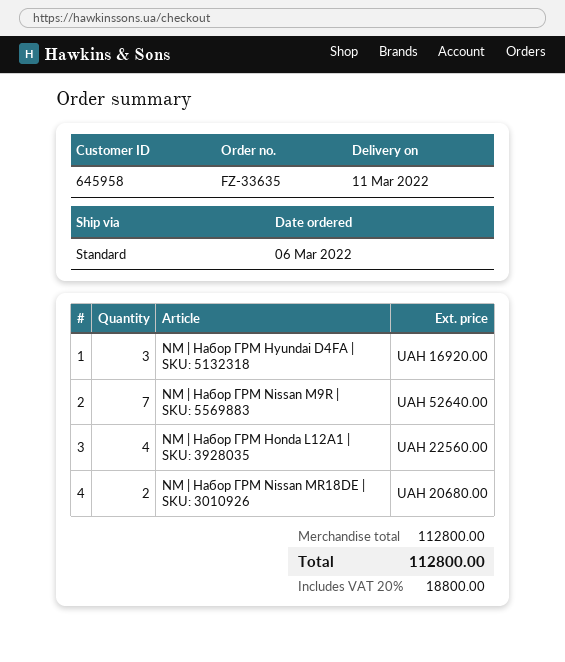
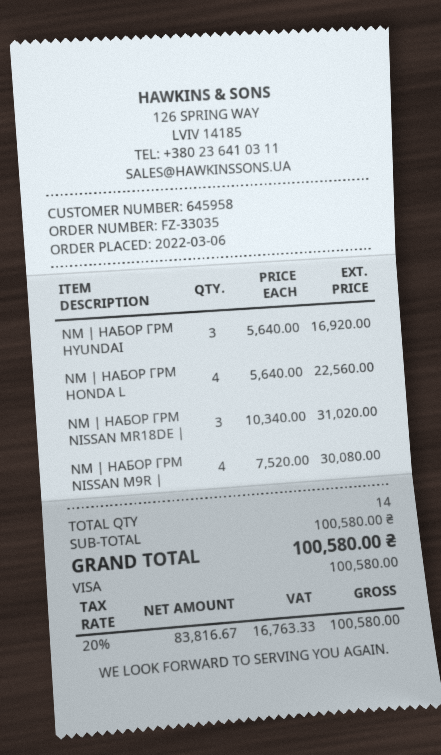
order number: FZ-33635 -> FZ-33035
NM | Набор ГРМ Nissan M9R |: 7 for 52640.00 -> 4 for 30080.00
NM | Набор ГРМ Nissan MR18DE |: 2 for 20680.00 -> 3 for 31020.00
subtotal: 112800.00 -> 100580.00
tax: 20% = 18800.00 -> 20% = 16763.33
total: 112800.00 -> 100580.00

